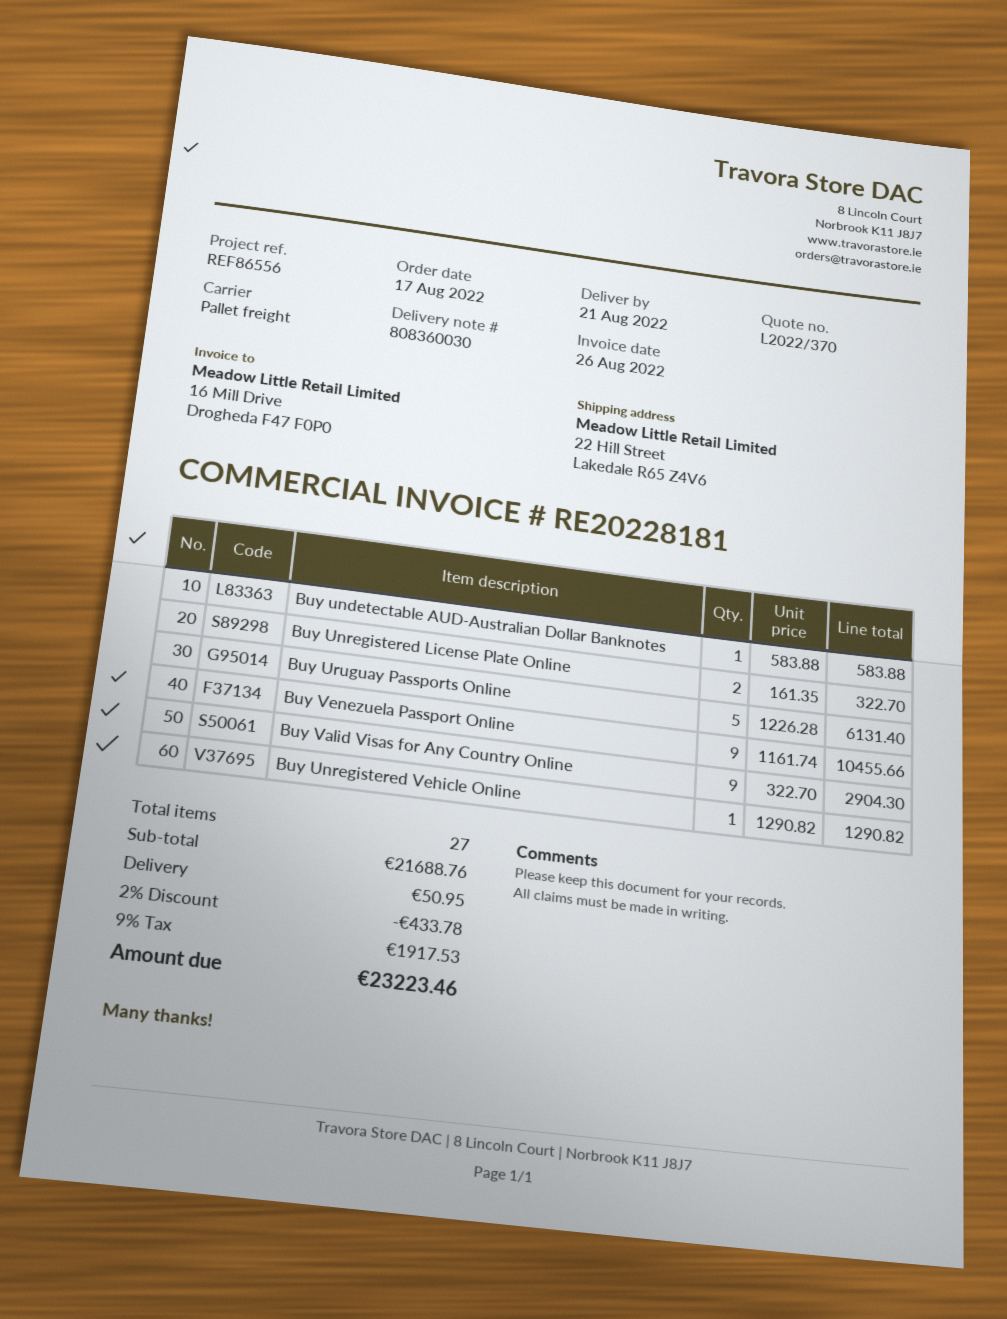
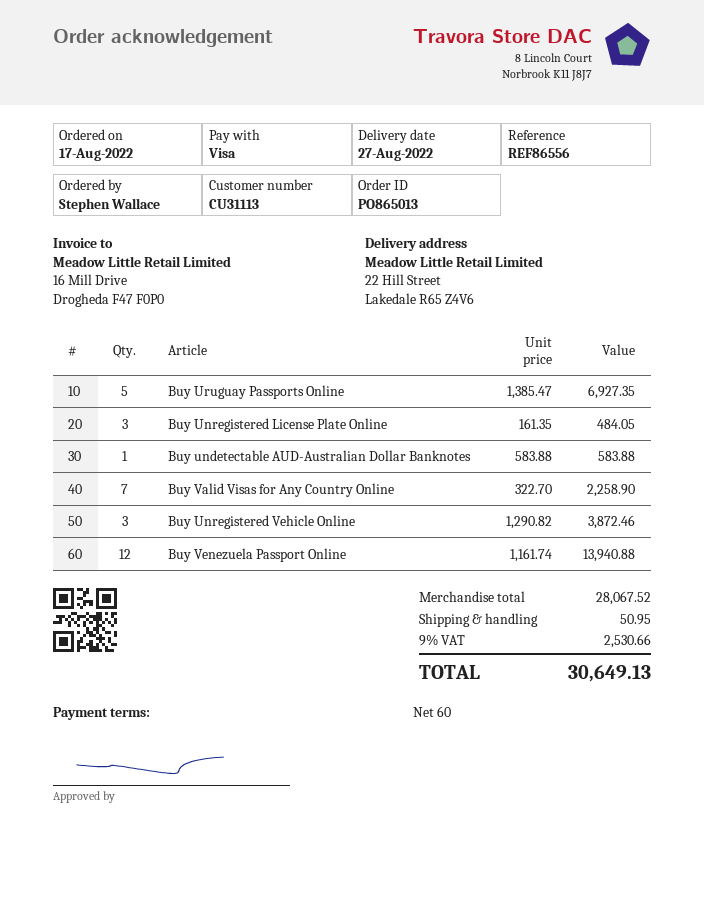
delivery date: 2022-08-21 -> 2022-08-27
Buy Unregistered License Plate Online: 2 x 161.35 = 322.70 -> 3 x 161.35 = 484.05
Buy Uruguay Passports Online: 5 x 1226.28 = 6131.40 -> 5 x 1385.47 = 6927.35
Buy Venezuela Passport Online: 9 x 1161.74 = 10455.66 -> 12 x 1161.74 = 13940.88
Buy Valid Visas for Any Country Online: 9 x 322.70 = 2904.30 -> 7 x 322.70 = 2258.90
Buy Unregistered Vehicle Online: 1 x 1290.82 = 1290.82 -> 3 x 1290.82 = 3872.46
subtotal: 21688.76 -> 28067.52
discount: 2% = 433.78 -> none
tax: 9% = 1917.53 -> 9% = 2530.66
total: 23223.46 -> 30649.13

